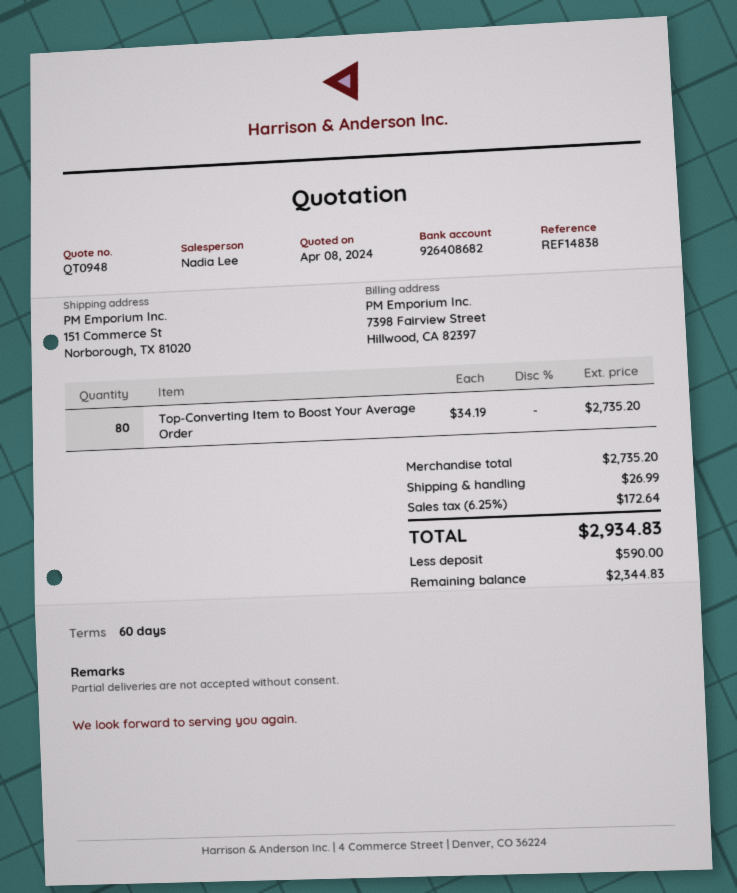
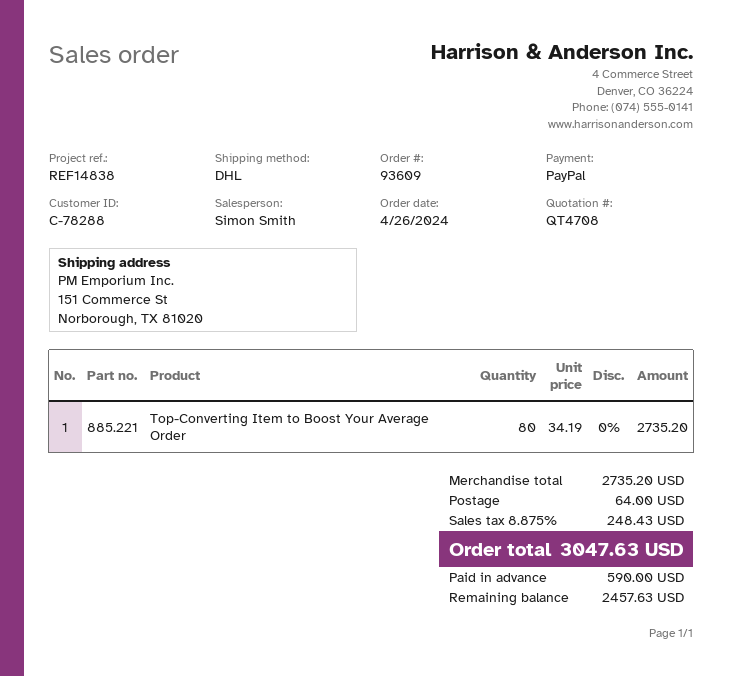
quote number: QT0948 -> QT4708
sales rep: Nadia Lee -> Simon Smith
shipping: 26.99 -> 64.00
tax: 6.25% = 172.64 -> 8.875% = 248.43
total: 2934.83 -> 3047.63
balance: 2344.83 -> 2457.63

